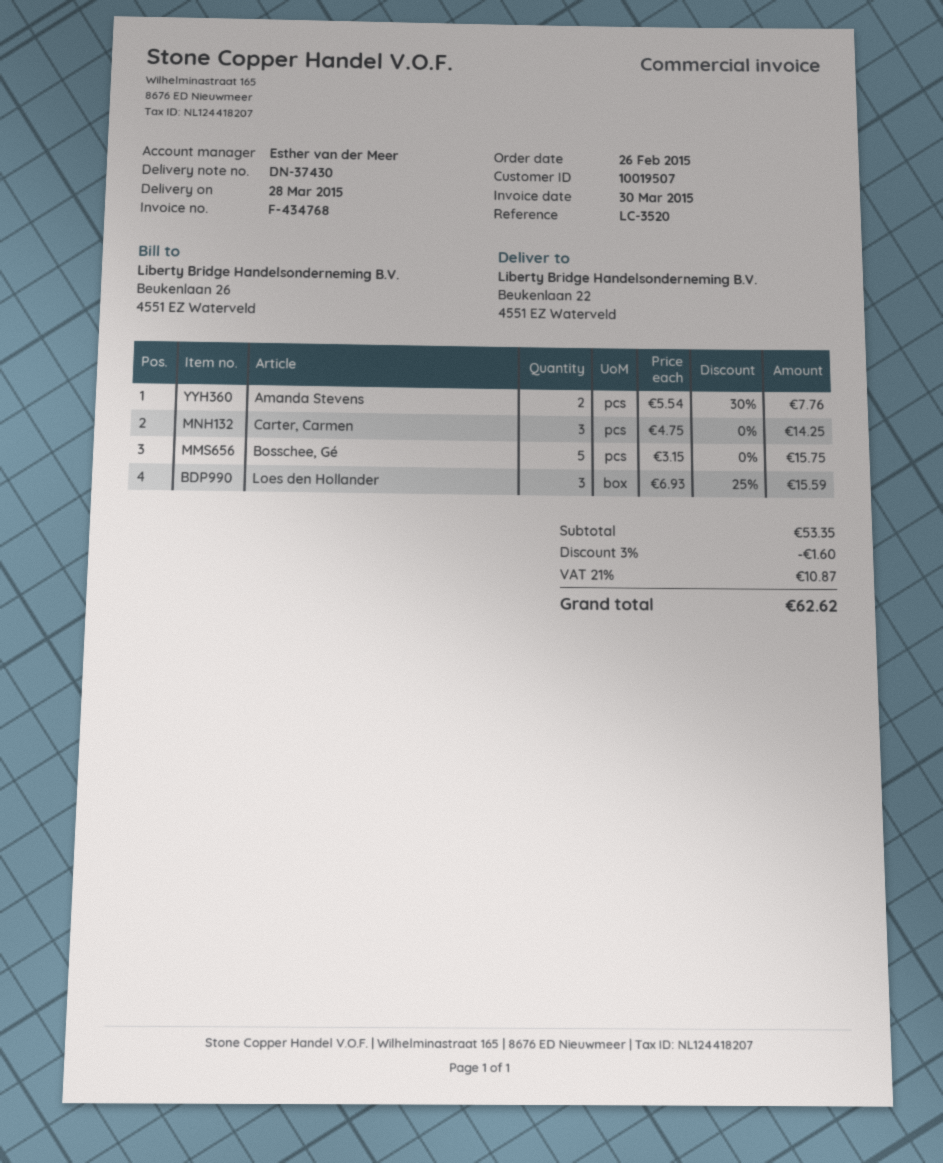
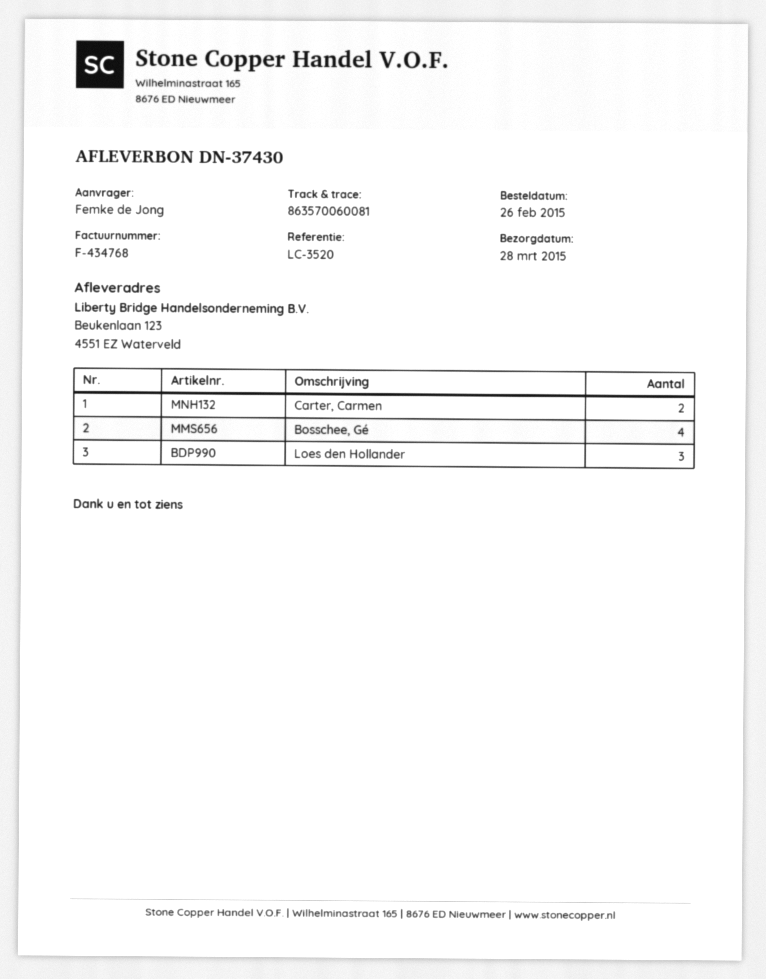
ship to: Beukenlaan 22, 4551 EZ Waterveld -> Beukenlaan 123, 4551 EZ Waterveld
Amanda Stevens: 2 -> none
Carter, Carmen: 3 -> 2
Bosschee, Gé: 5 -> 4

